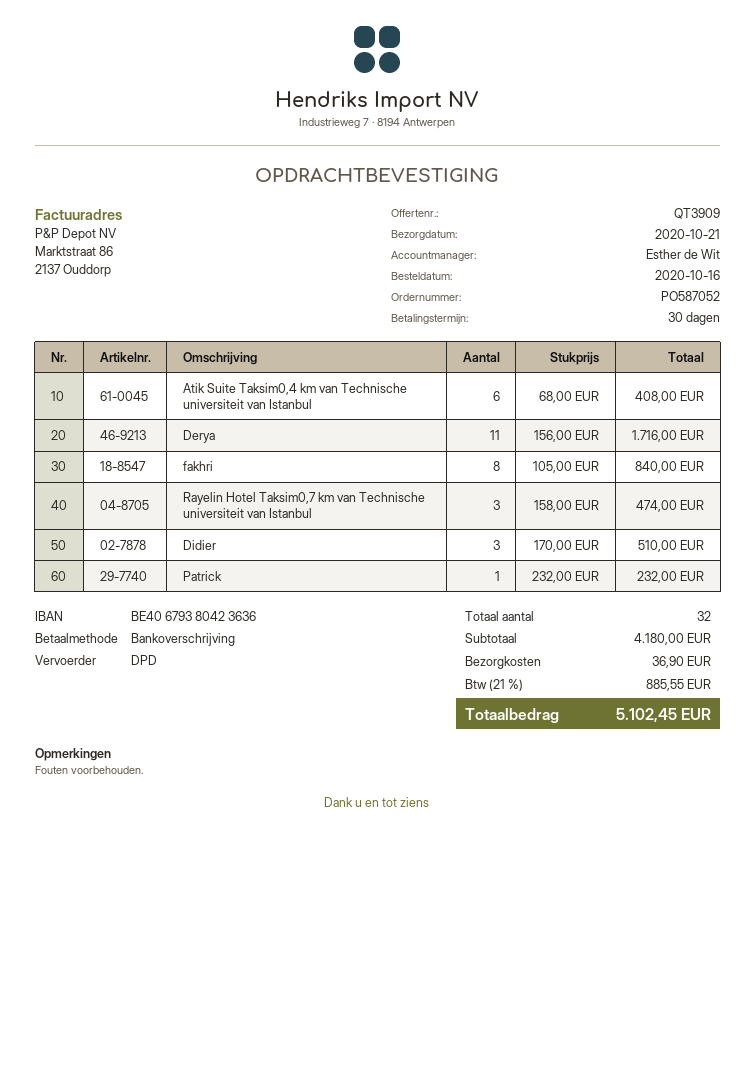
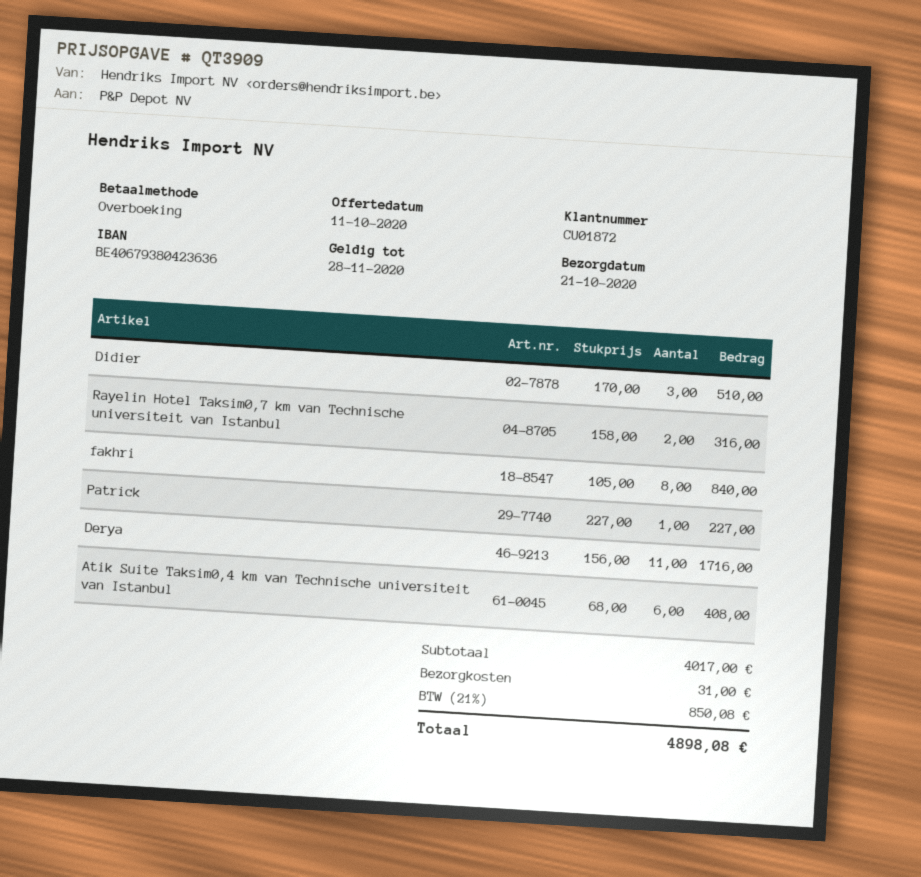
Rayelin Hotel Taksim0,7 km van Technische universiteit van Istanbul: 3 x 158.00 = 474.00 -> 2 x 158.00 = 316.00
Patrick: 1 x 232.00 = 232.00 -> 1 x 227.00 = 227.00
subtotal: 4180.00 -> 4017.00
shipping: 36.90 -> 31.00
tax: 21% = 885.55 -> 21% = 850.08
total: 5102.45 -> 4898.08

